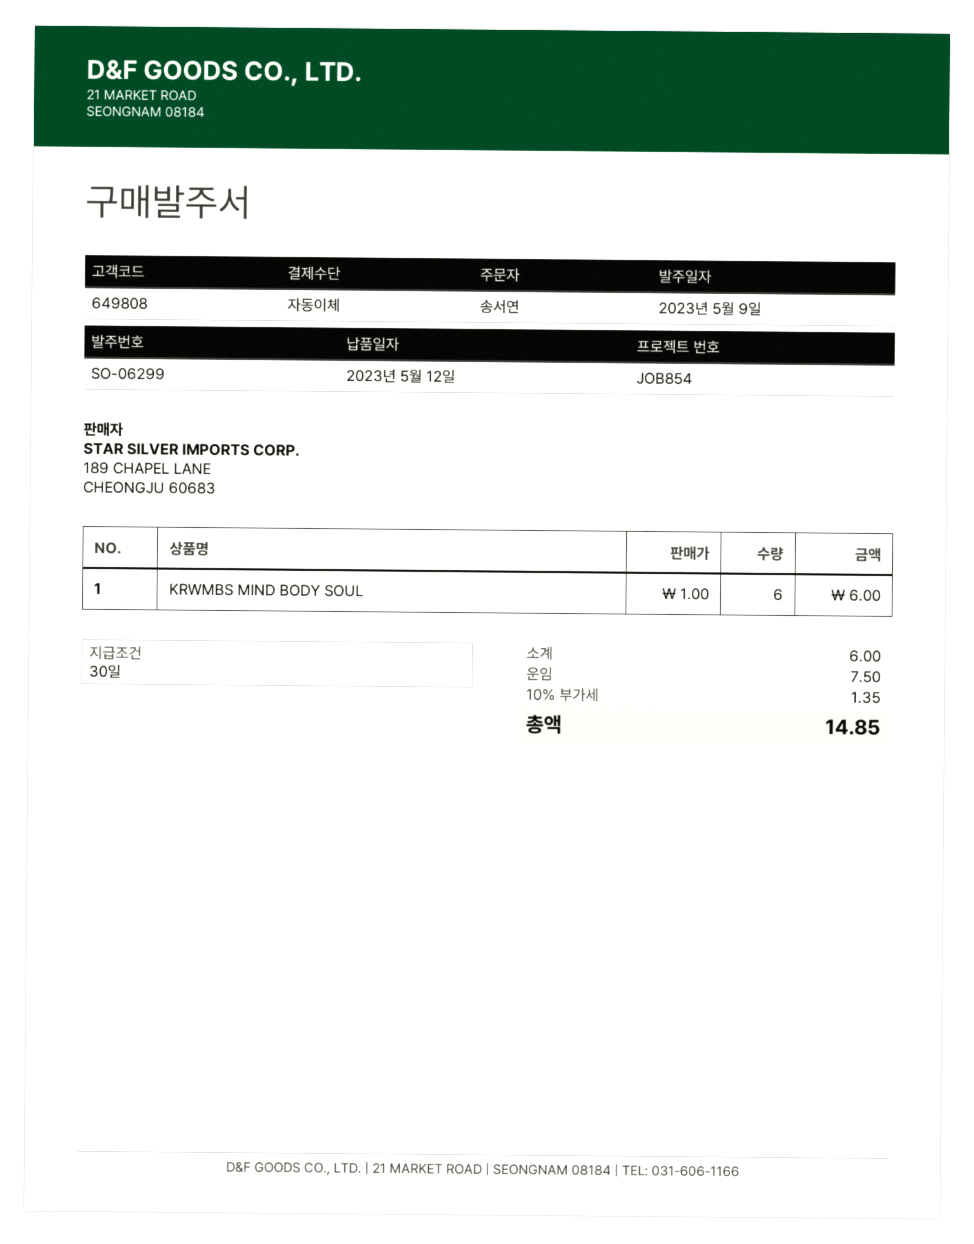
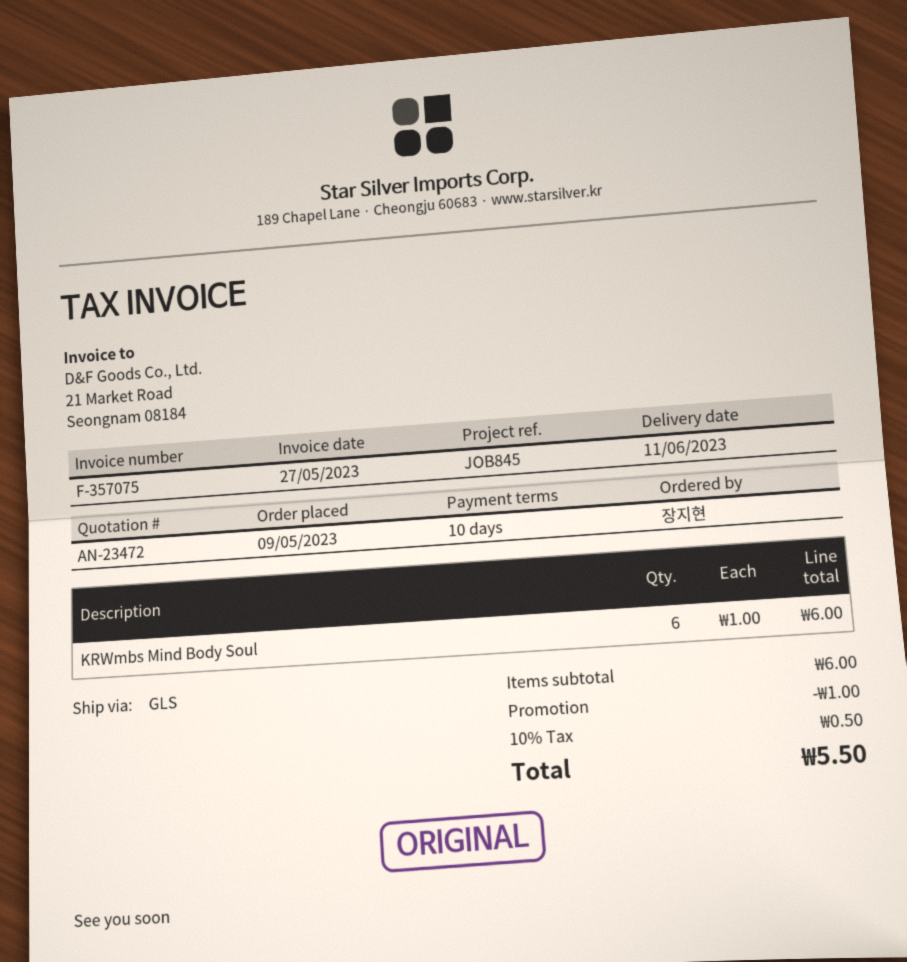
delivery date: 2023-05-12 -> 2023-06-11
payment terms: 30 days -> 10 days
reference: JOB854 -> JOB845
ordered by: 송서연 -> 장지현
discount: none -> 1.00
shipping: 7.50 -> none
tax: 10% = 1.35 -> 10% = 0.50
total: 14.85 -> 5.50

